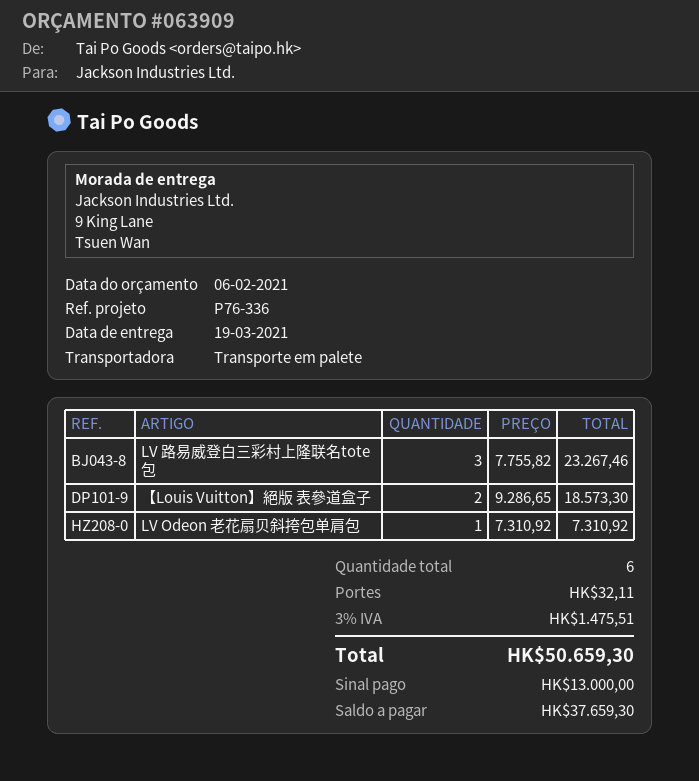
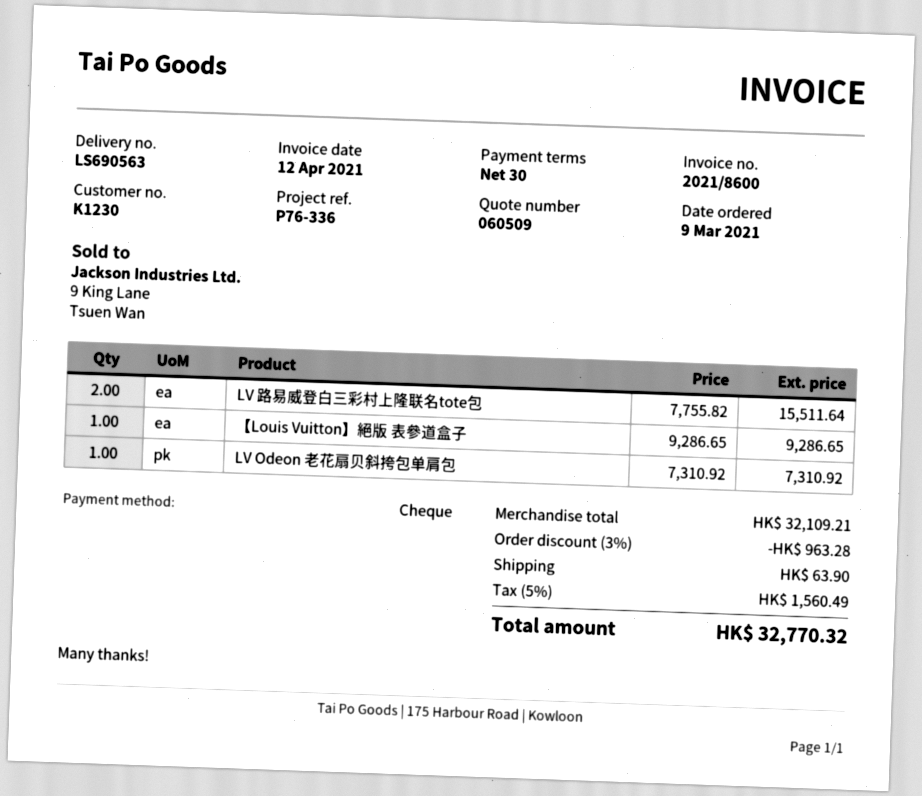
quote number: 063909 -> 060509
LV 路易威登白三彩村上隆联名tote包: 3 x 7755.82 = 23267.46 -> 2 x 7755.82 = 15511.64
【Louis Vuitton】絕版 表參道盒子: 2 x 9286.65 = 18573.30 -> 1 x 9286.65 = 9286.65
discount: none -> 3% = 963.28
shipping: 32.11 -> 63.90
tax: 3% = 1475.51 -> 5% = 1560.49
total: 50659.30 -> 32770.32

